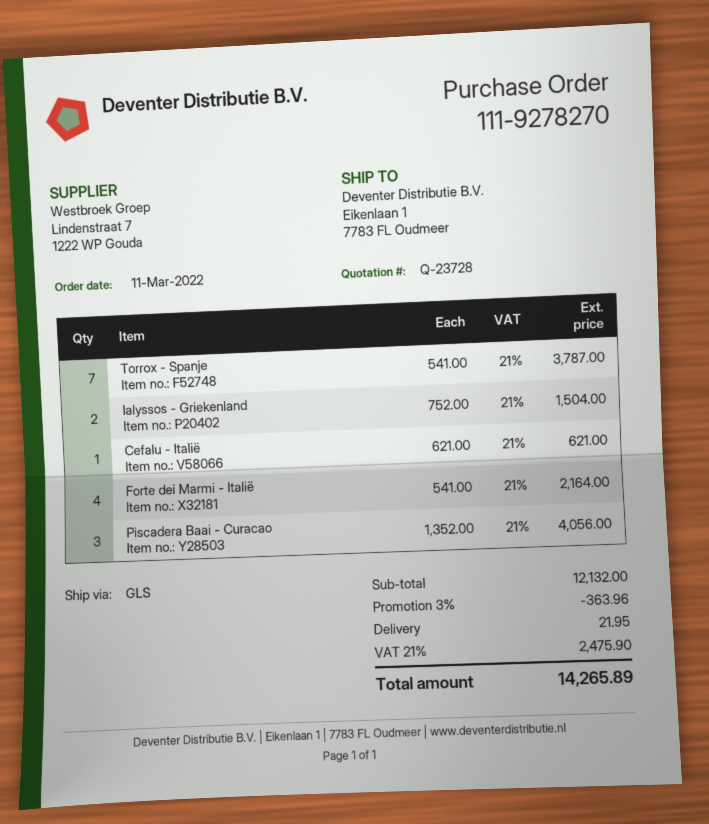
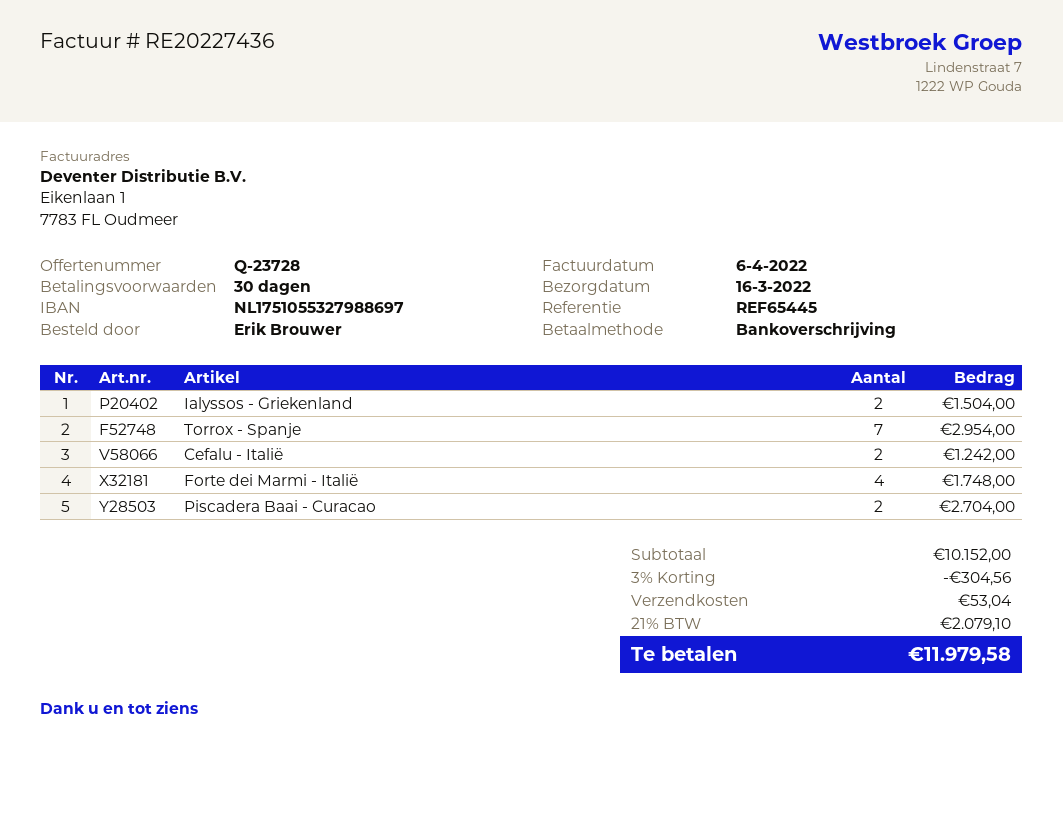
Torrox - Spanje: 7 for 3787.00 -> 7 for 2954.00
Cefalu - Italië: 1 for 621.00 -> 2 for 1242.00
Forte dei Marmi - Italië: 4 for 2164.00 -> 4 for 1748.00
Piscadera Baai - Curacao: 3 for 4056.00 -> 2 for 2704.00
subtotal: 12132.00 -> 10152.00
discount: 3% = 363.96 -> 3% = 304.56
shipping: 21.95 -> 53.04
tax: 21% = 2475.90 -> 21% = 2079.10
total: 14265.89 -> 11979.58

